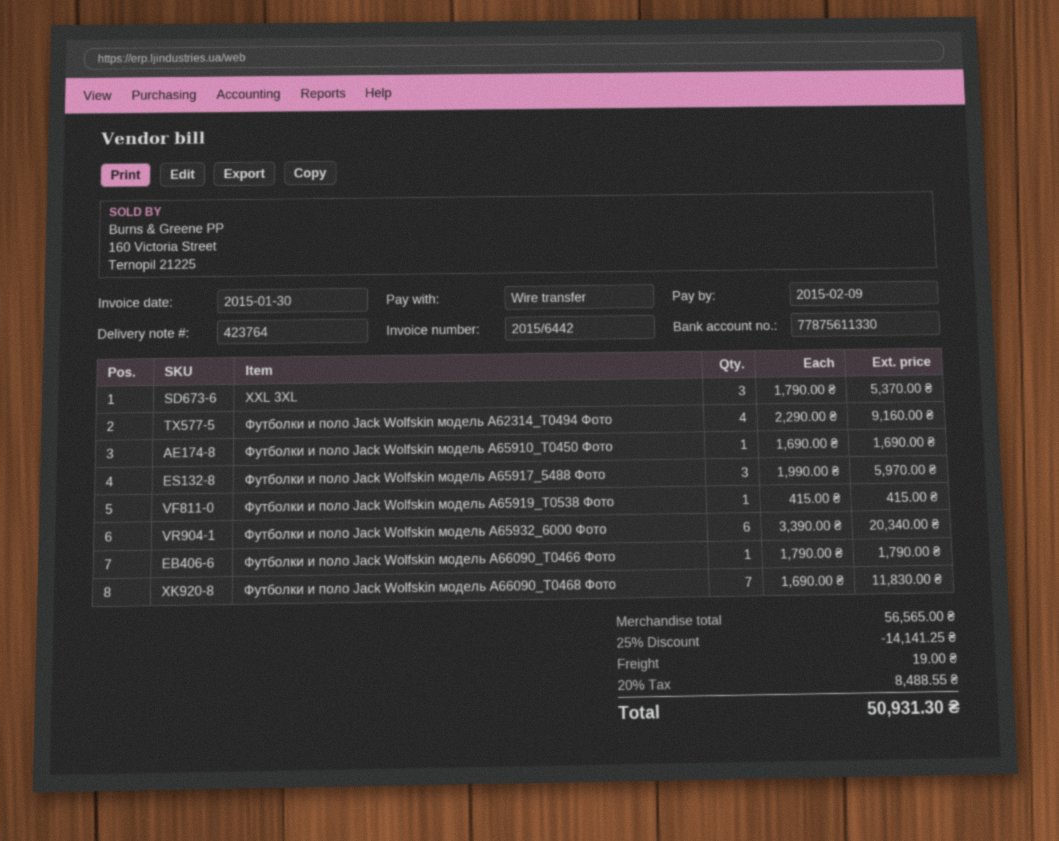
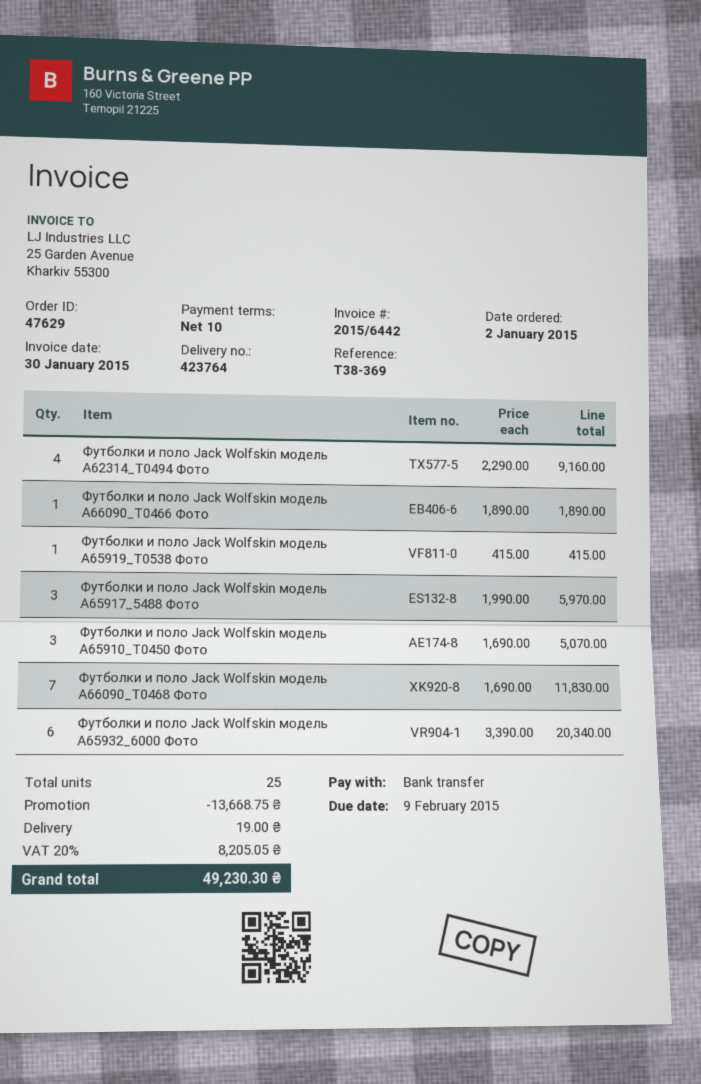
XXL 3XL: 3 x 1790.00 = 5370.00 -> none
Футболки и поло Jack Wolfskin модель A65910_T0450 Фото: 1 x 1690.00 = 1690.00 -> 3 x 1690.00 = 5070.00
Футболки и поло Jack Wolfskin модель A66090_T0466 Фото: 1 x 1790.00 = 1790.00 -> 1 x 1890.00 = 1890.00
discount: 14141.25 -> 13668.75
tax: 20% = 8488.55 -> 20% = 8205.05
total: 50931.30 -> 49230.30

